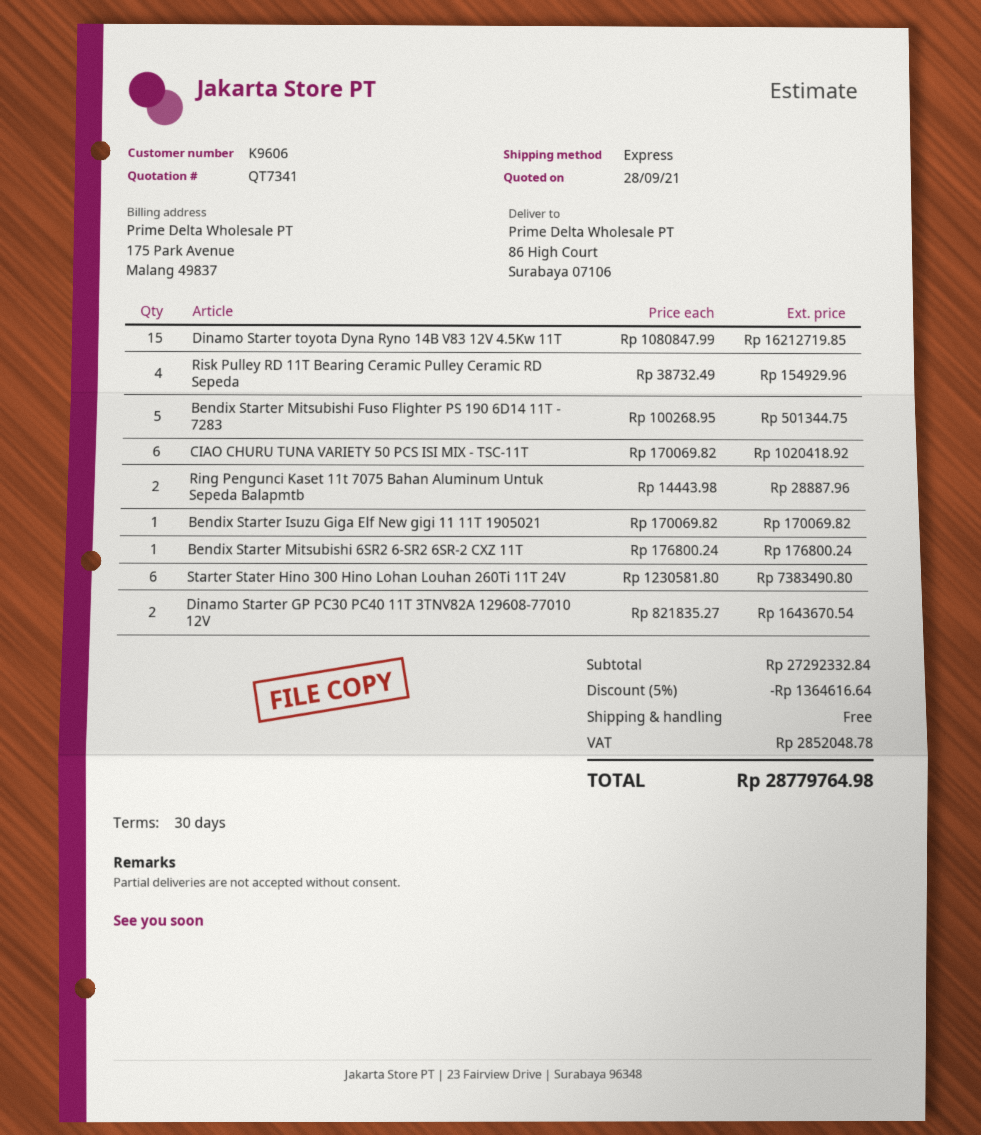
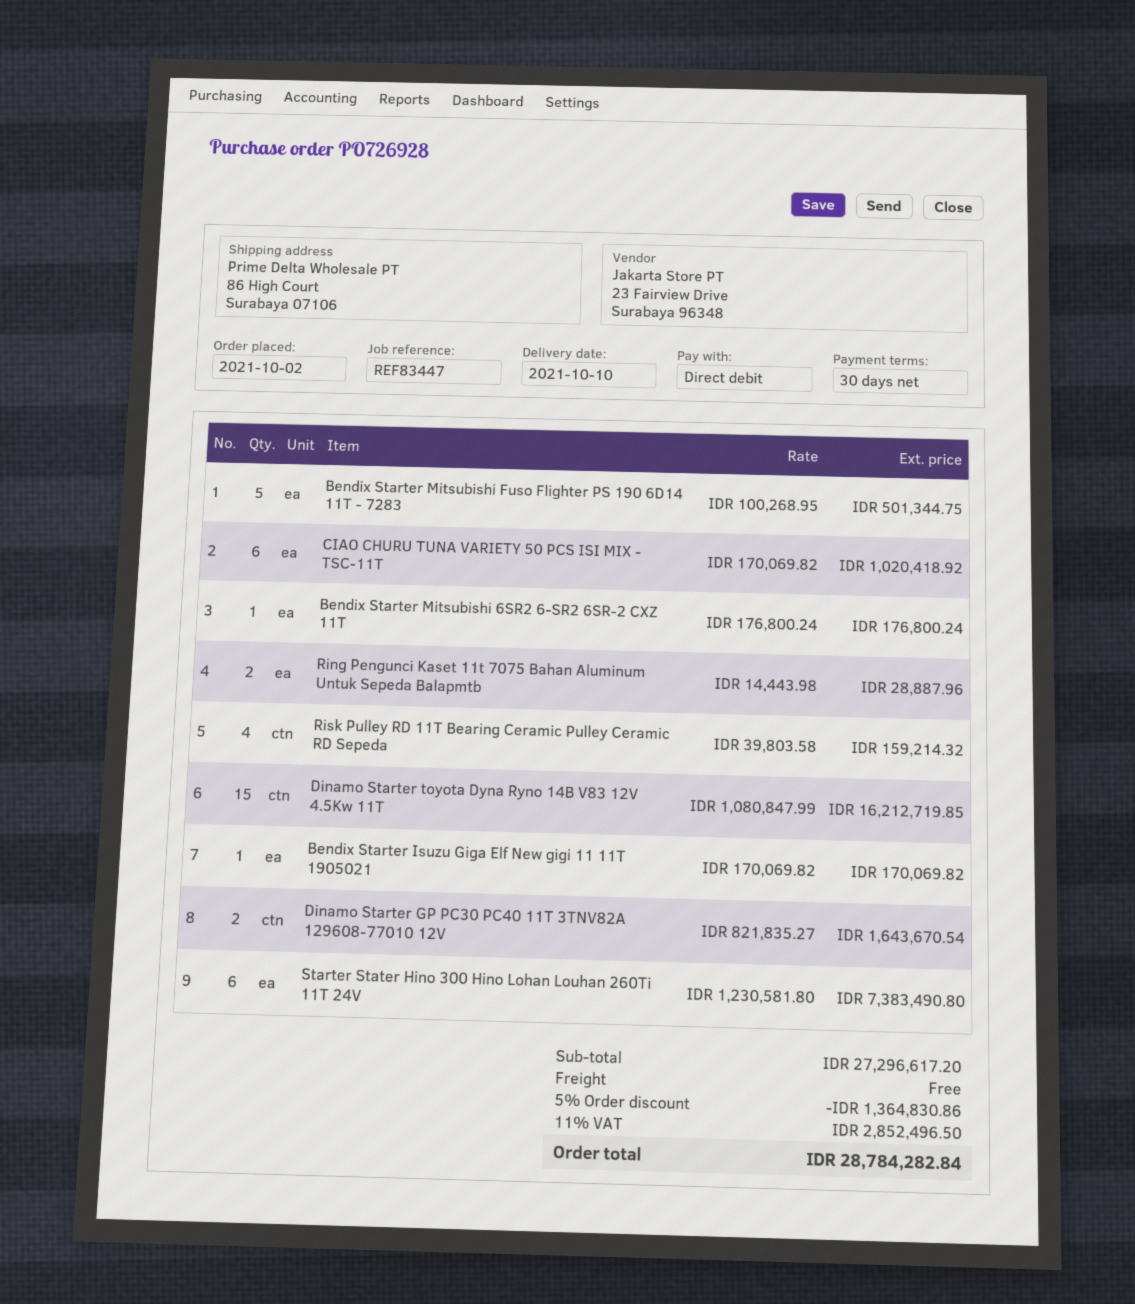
Risk Pulley RD 11T Bearing Ceramic Pulley Ceramic RD Sepeda: 4 x 38732.49 = 154929.96 -> 4 x 39803.58 = 159214.32
subtotal: 27292332.84 -> 27296617.20
discount: 5% = 1364616.64 -> 5% = 1364830.86
tax: 2852048.78 -> 2852496.50
total: 28779764.98 -> 28784282.84

